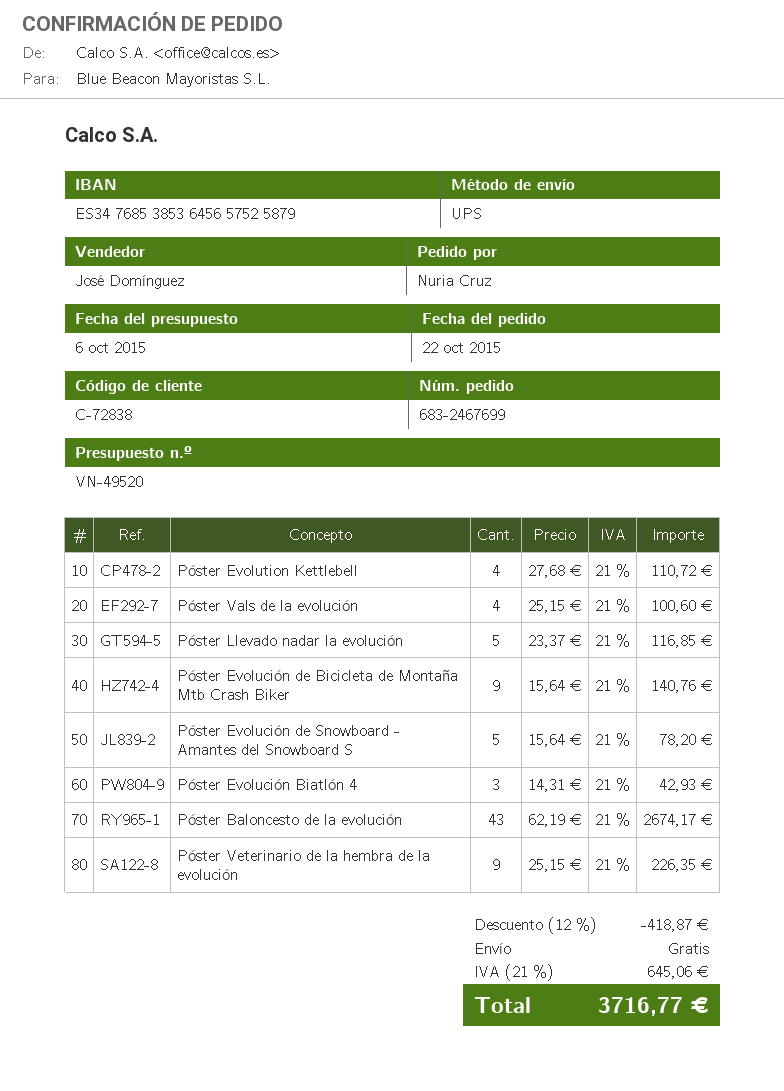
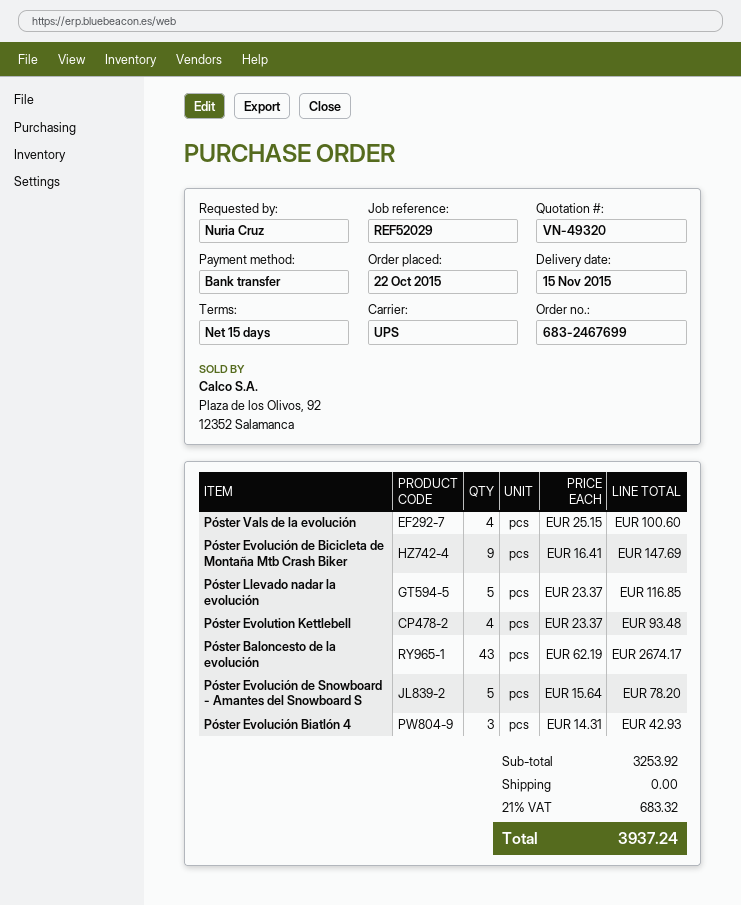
quote number: VN-49520 -> VN-49320
Póster Evolution Kettlebell: 4 x 27.68 = 110.72 -> 4 x 23.37 = 93.48
Póster Evolución de Bicicleta de Montaña Mtb Crash Biker: 9 x 15.64 = 140.76 -> 9 x 16.41 = 147.69
Póster Veterinario de la hembra de la evolución: 9 x 25.15 = 226.35 -> none
discount: 12% = 418.87 -> none
tax: 21% = 645.06 -> 21% = 683.32
total: 3716.77 -> 3937.24

